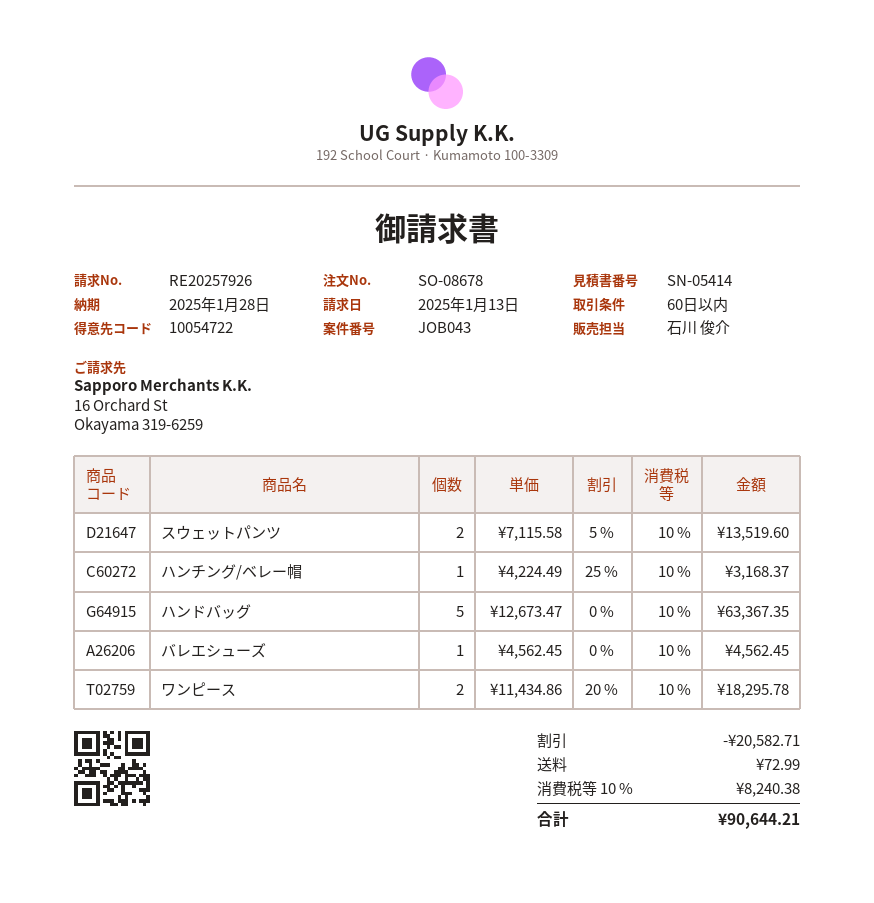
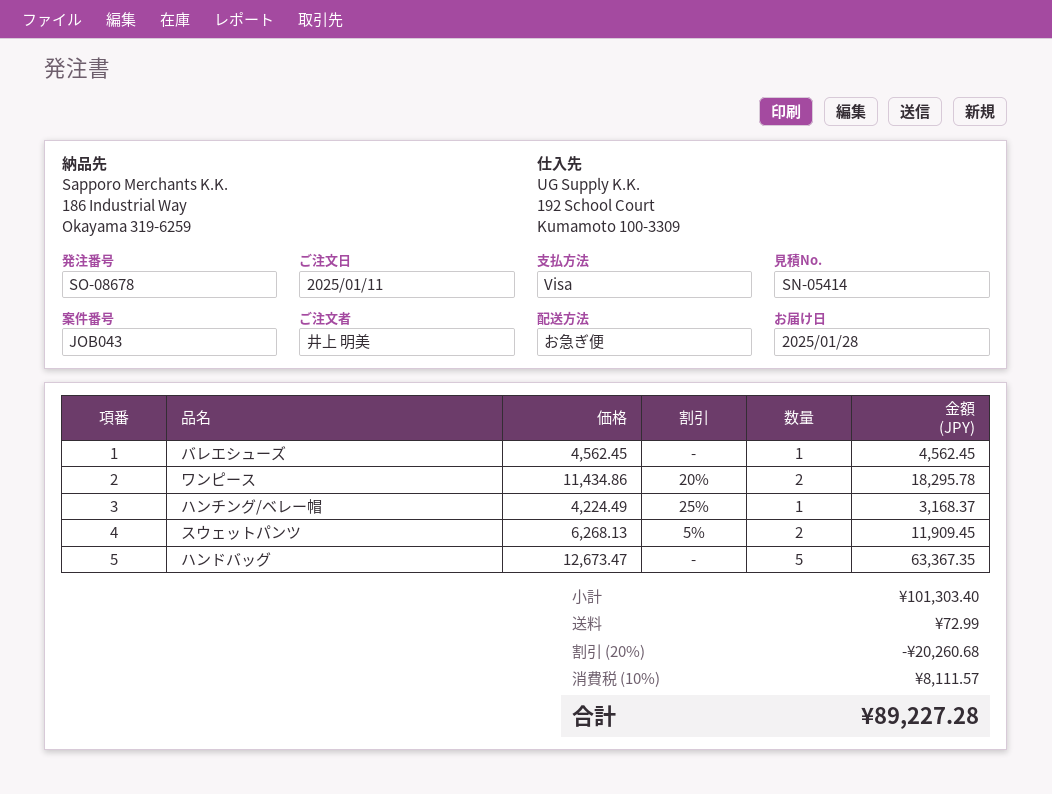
スウェットパンツ: 2 x 7115.58 - 5% = 13519.60 -> 2 x 6268.13 - 5% = 11909.45
discount: 20582.71 -> 20260.68
tax: 10% = 8240.38 -> 10% = 8111.57
total: 90644.21 -> 89227.28

